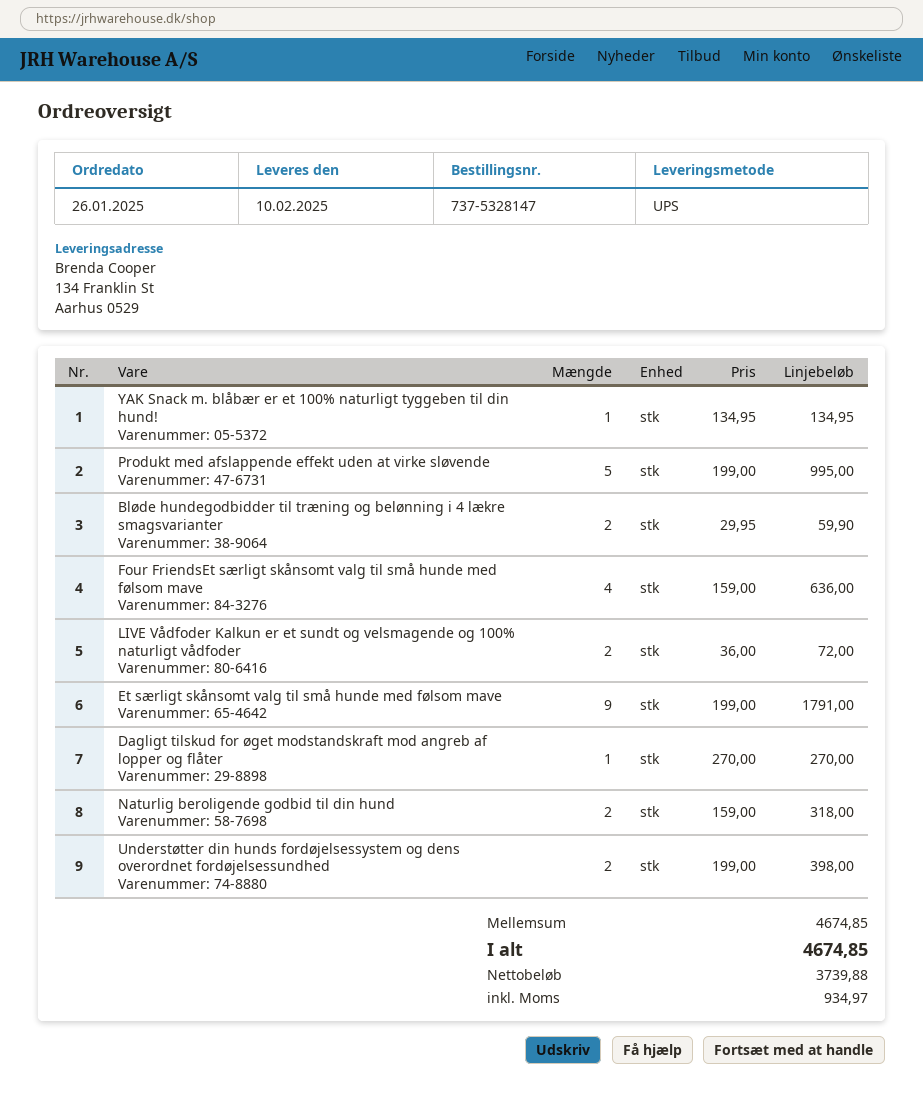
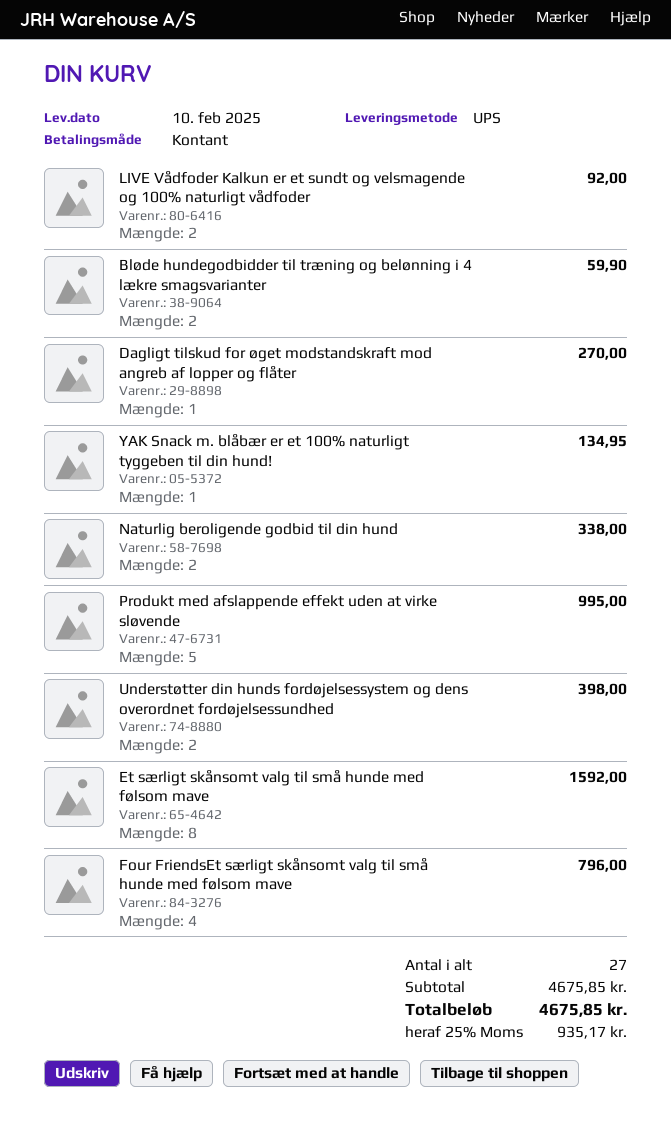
Four FriendsEt særligt skånsomt valg til små hunde med følsom mave: 4 for 636.00 -> 4 for 796.00
LIVE Vådfoder Kalkun er et sundt og velsmagende og 100% naturligt vådfoder: 2 for 72.00 -> 2 for 92.00
Et særligt skånsomt valg til små hunde med følsom mave: 9 for 1791.00 -> 8 for 1592.00
Naturlig beroligende godbid til din hund: 2 for 318.00 -> 2 for 338.00
subtotal: 4674.85 -> 4675.85
tax: 934.97 -> 935.17
total: 4674.85 -> 4675.85

